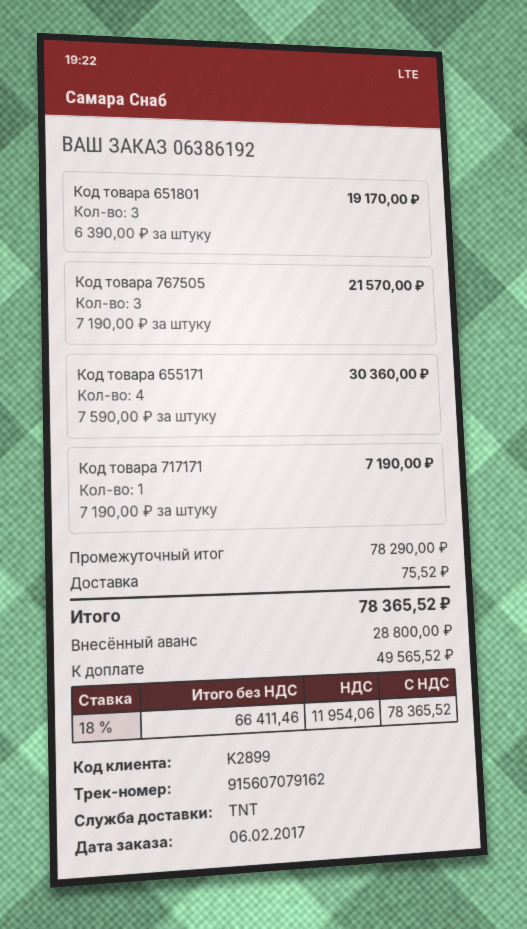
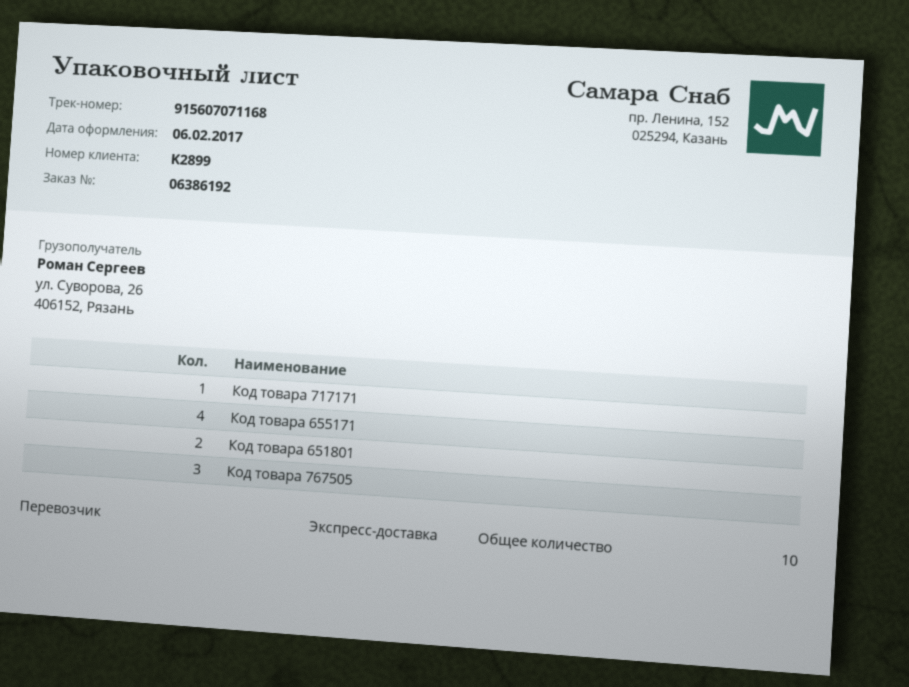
shipping method: TNT -> express
tracking number: 915607079162 -> 915607071168
Код товара 651801: 3 -> 2

